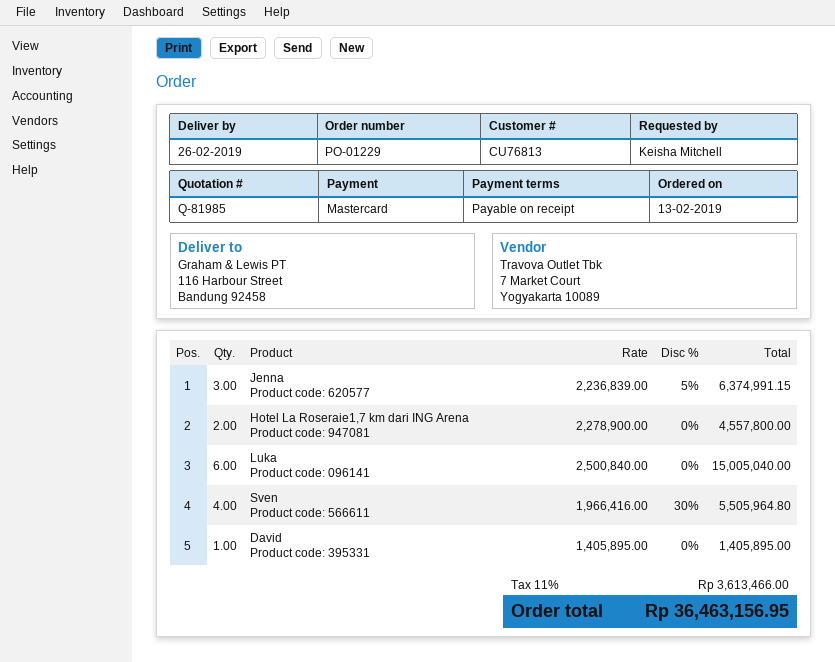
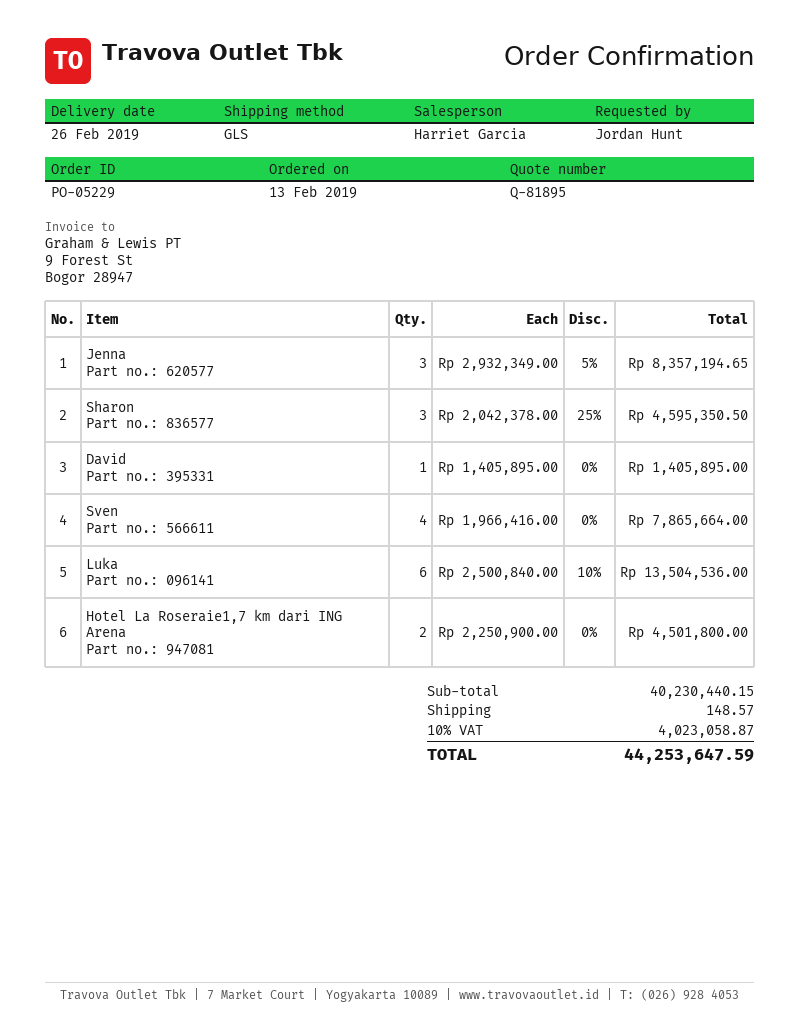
quote number: Q-81985 -> Q-81895
order number: PO-01229 -> PO-05229
ordered by: Keisha Mitchell -> Jordan Hunt
Jenna: 3 x 2236839.00 - 5% = 6374991.15 -> 3 x 2932349.00 - 5% = 8357194.65
Hotel La Roseraie1,7 km dari ING Arena: 2 x 2278900.00 = 4557800.00 -> 2 x 2250900.00 = 4501800.00
Luka: 6 x 2500840.00 = 15005040.00 -> 6 x 2500840.00 - 10% = 13504536.00
Sven: 4 x 1966416.00 - 30% = 5505964.80 -> 4 x 1966416.00 = 7865664.00
Sharon: none -> 3 x 2042378.00 - 25% = 4595350.50
shipping: none -> 148.57
tax: 11% = 3613466.00 -> 10% = 4023058.87
total: 36463156.95 -> 44253647.59

